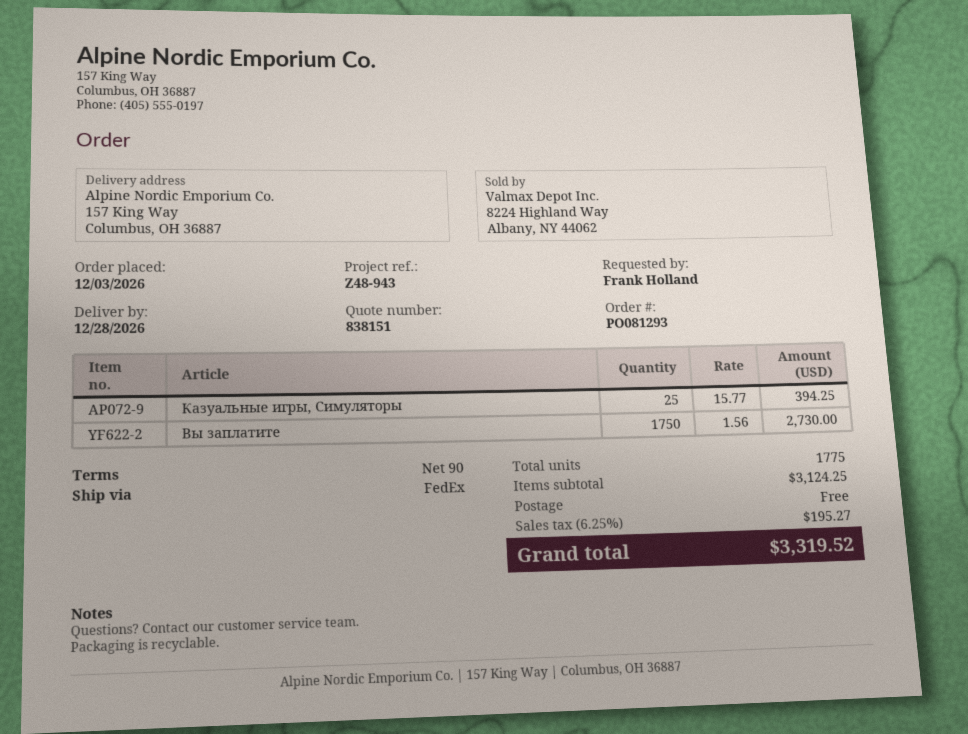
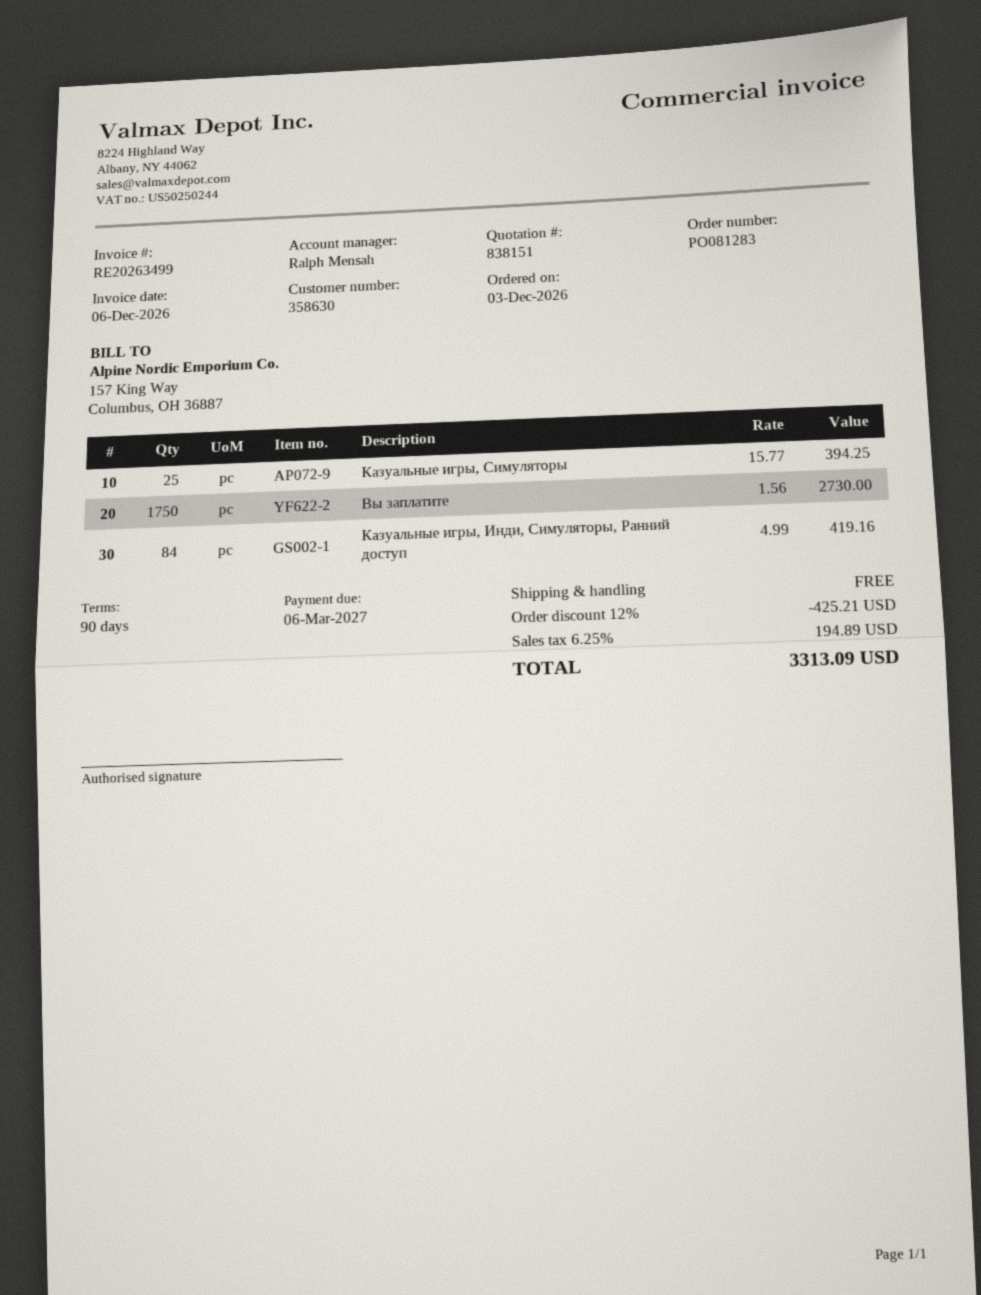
order number: PO081293 -> PO081283
Казуальные игры, Инди, Симуляторы, Ранний доступ: none -> 84 x 4.99 = 419.16
discount: none -> 12% = 425.21
tax: 6.25% = 195.27 -> 6.25% = 194.89
total: 3319.52 -> 3313.09

